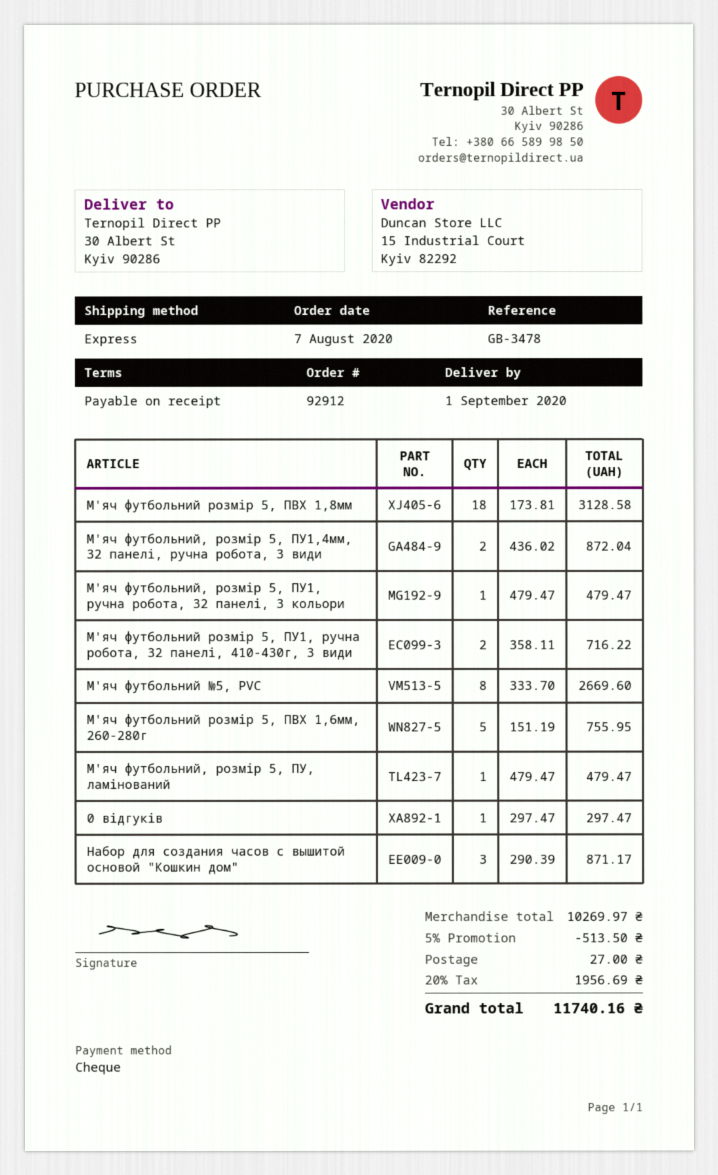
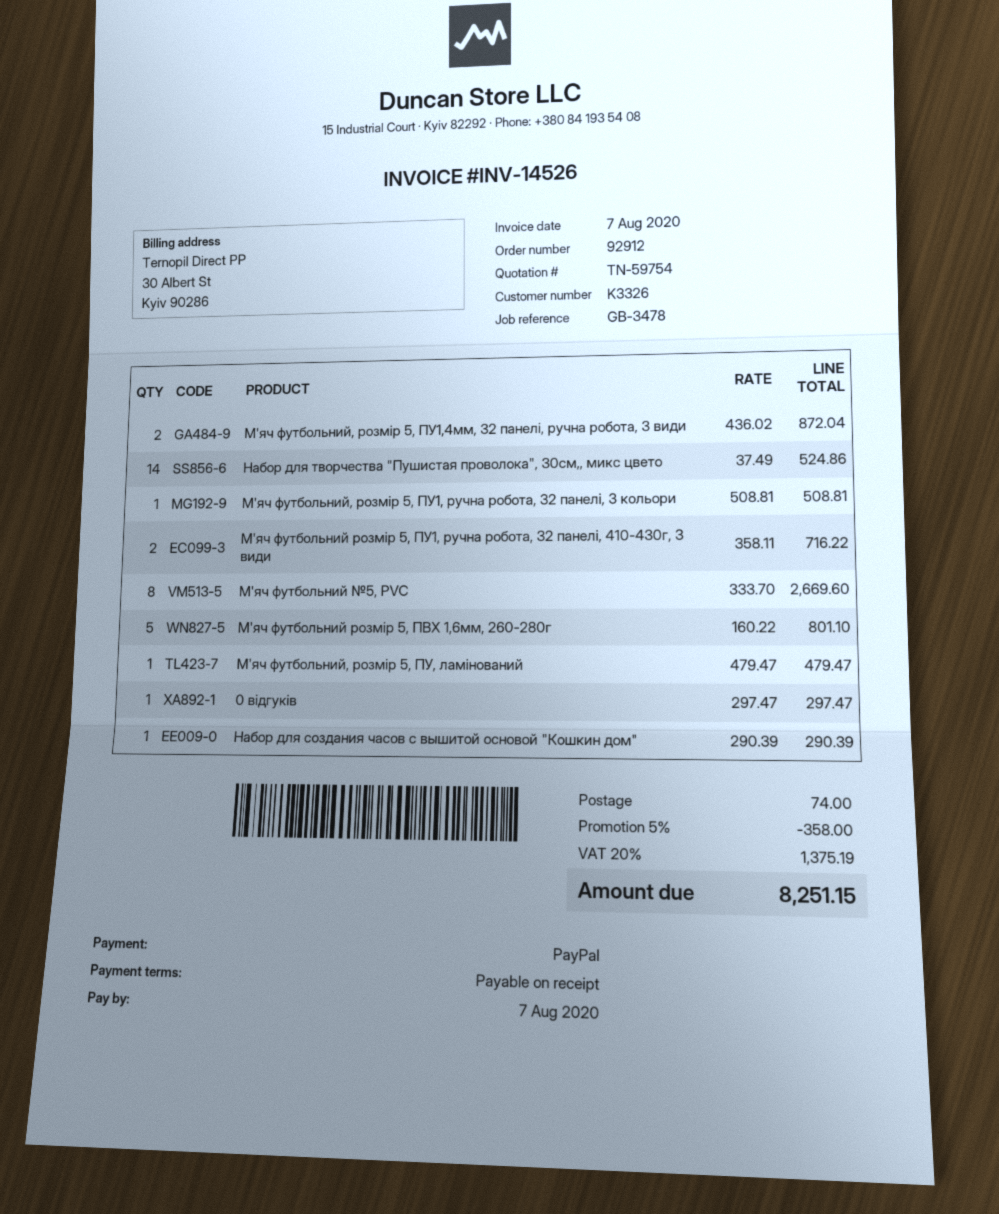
payment method: cheque -> PayPal
М'яч футбольний розмір 5, ПВХ 1,8мм: 18 x 173.81 = 3128.58 -> none
М'яч футбольний, розмір 5, ПУ1, ручна робота, 32 панелі, 3 кольори: 1 x 479.47 = 479.47 -> 1 x 508.81 = 508.81
М'яч футбольний розмір 5, ПВХ 1,6мм, 260-280г: 5 x 151.19 = 755.95 -> 5 x 160.22 = 801.10
Набор для создания часов с вышитой основой "Кошкин дом": 3 x 290.39 = 871.17 -> 1 x 290.39 = 290.39
Набор для творчества "Пушистая проволока", 30см,, микс цвето: none -> 14 x 37.49 = 524.86
discount: 5% = 513.50 -> 5% = 358.00
shipping: 27.00 -> 74.00
tax: 20% = 1956.69 -> 20% = 1375.19
total: 11740.16 -> 8251.15

